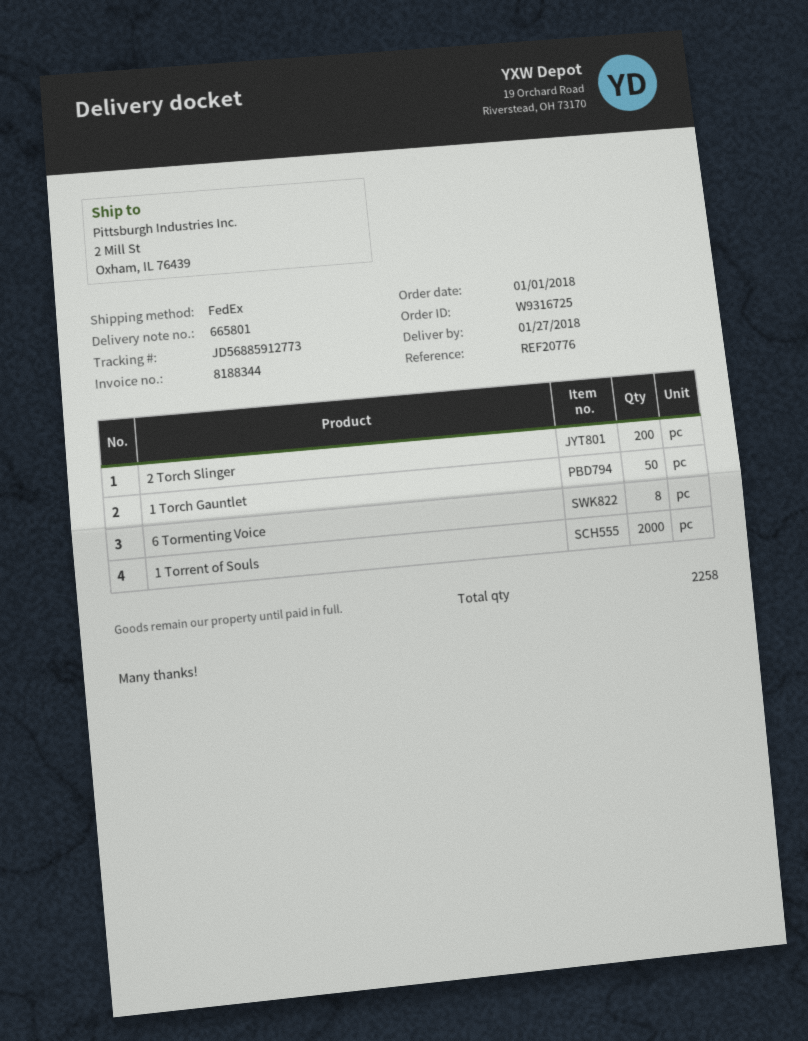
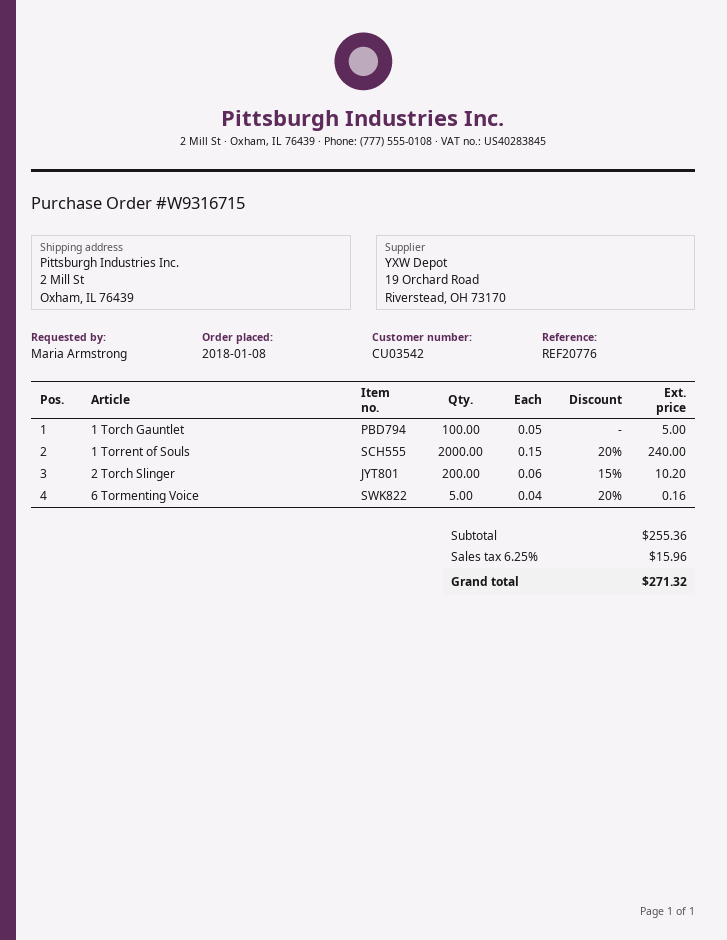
order number: W9316725 -> W9316715
order date: 2018-01-01 -> 2018-01-08
1 Torch Gauntlet: 50 -> 100
6 Tormenting Voice: 8 -> 5

